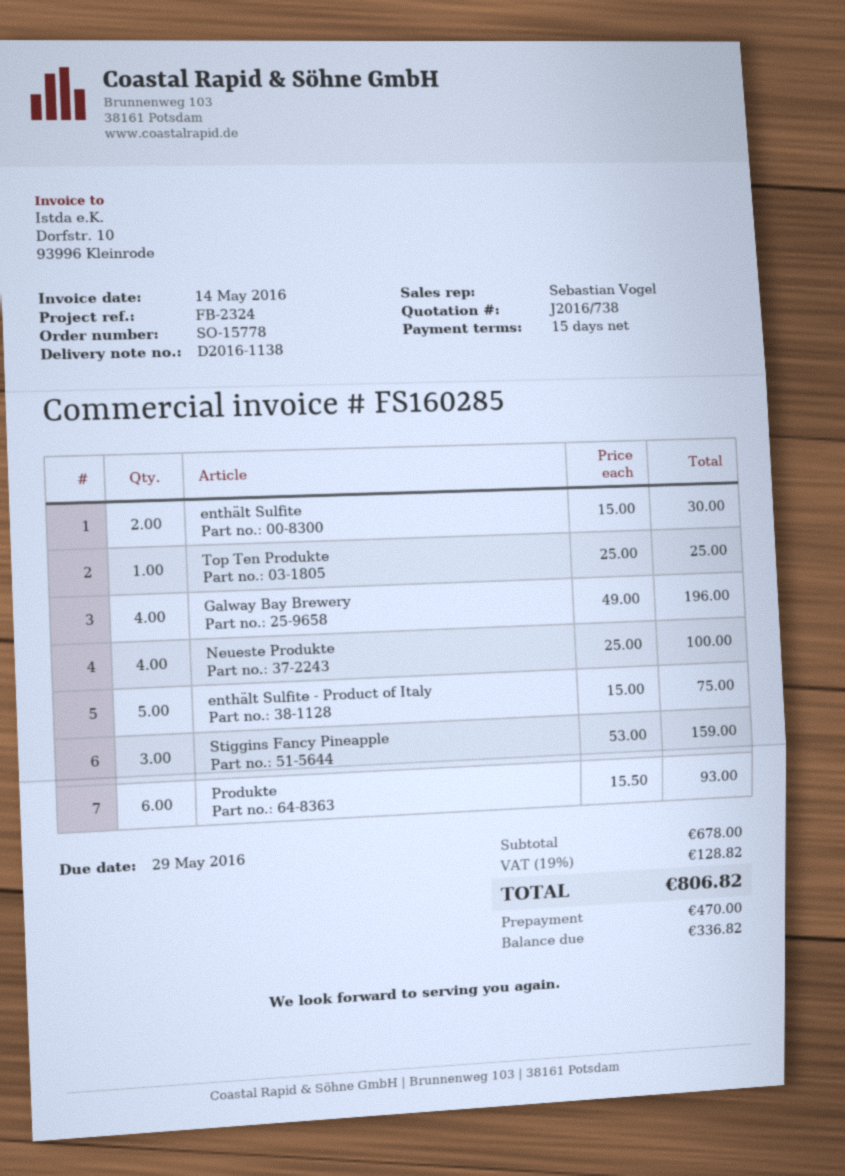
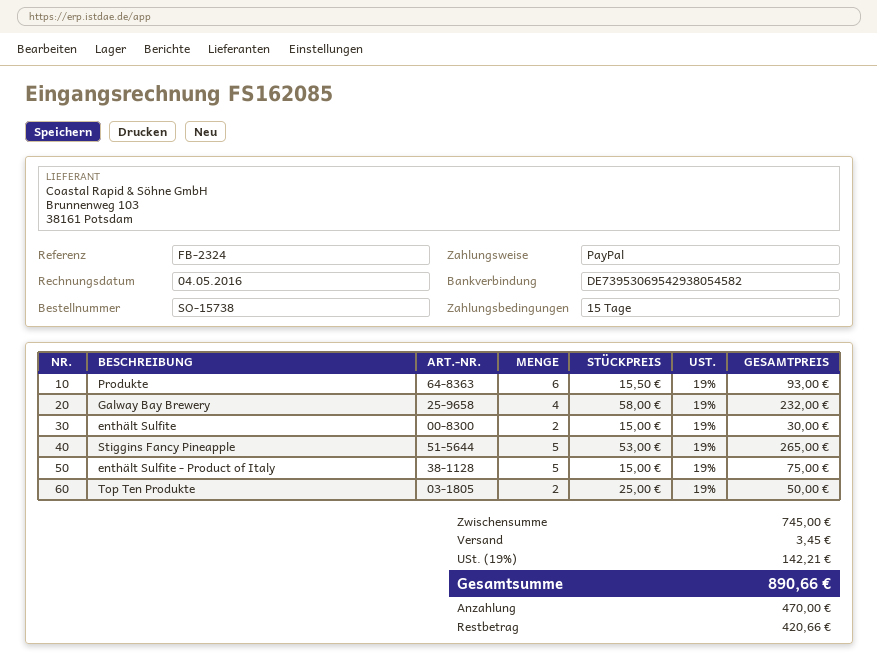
order number: SO-15778 -> SO-15738
invoice number: FS160285 -> FS162085
invoice date: 2016-05-14 -> 2016-05-04
Top Ten Produkte: 1 x 25.00 = 25.00 -> 2 x 25.00 = 50.00
Galway Bay Brewery: 4 x 49.00 = 196.00 -> 4 x 58.00 = 232.00
Neueste Produkte: 4 x 25.00 = 100.00 -> none
Stiggins Fancy Pineapple: 3 x 53.00 = 159.00 -> 5 x 53.00 = 265.00
subtotal: 678.00 -> 745.00
shipping: none -> 3.45
tax: 19% = 128.82 -> 19% = 142.21
total: 806.82 -> 890.66
balance: 336.82 -> 420.66

